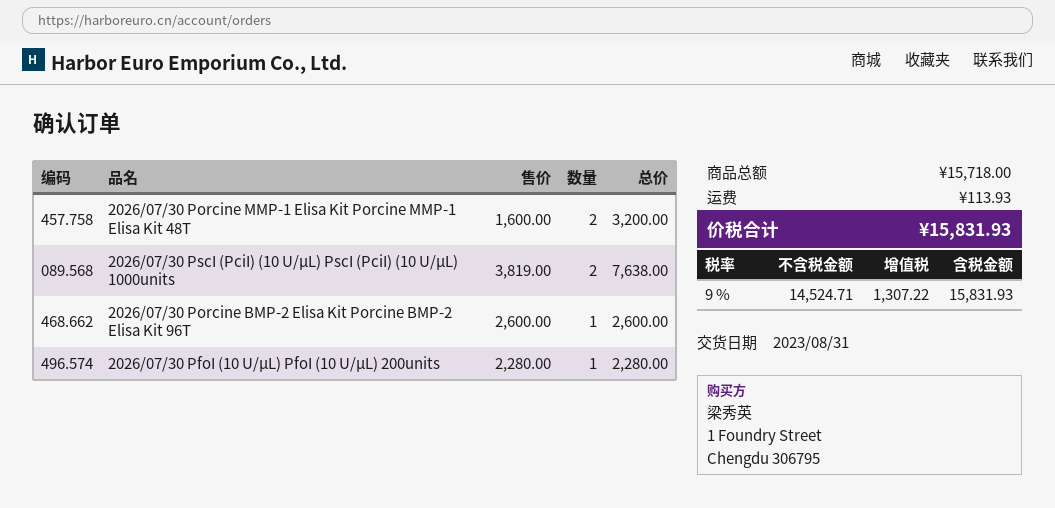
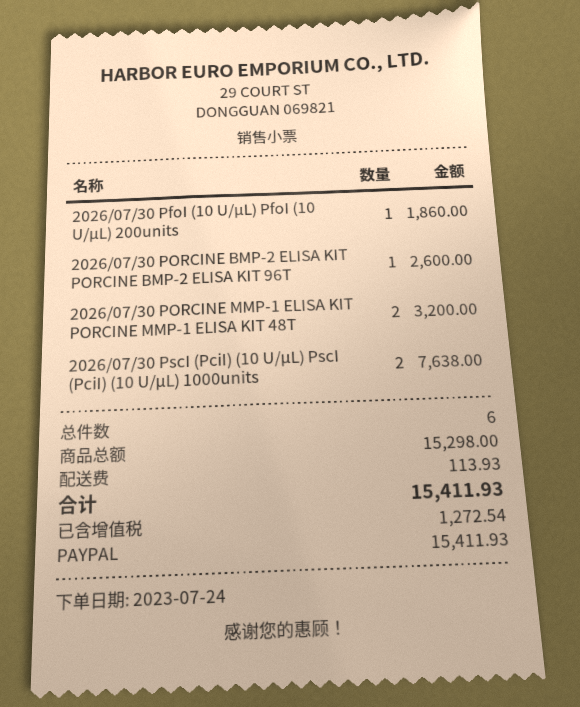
2026/07/30 PfoI (10 U/μL) PfoI (10 U/μL) 200units: 1 for 2280.00 -> 1 for 1860.00
subtotal: 15718.00 -> 15298.00
tax: 1307.22 -> 1272.54
total: 15831.93 -> 15411.93

